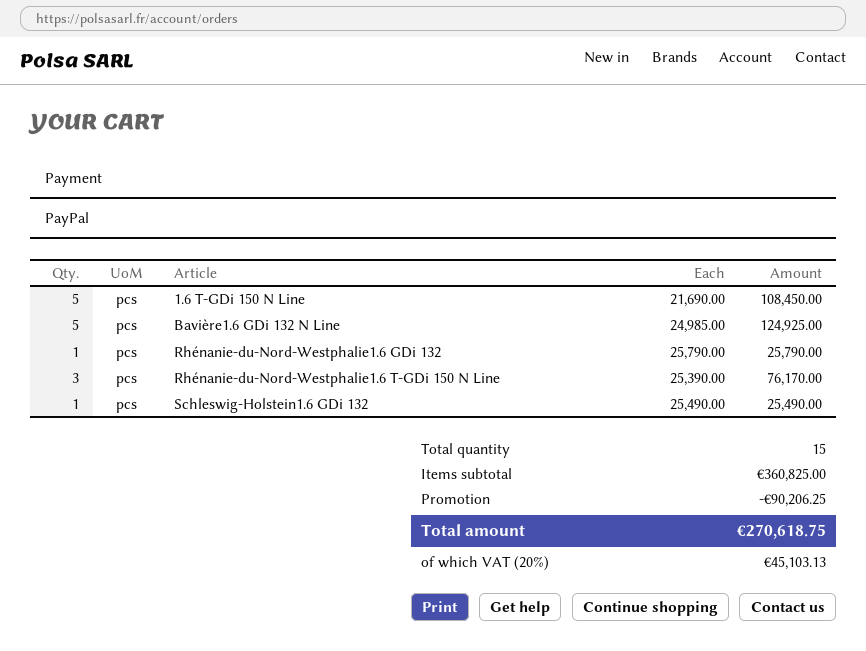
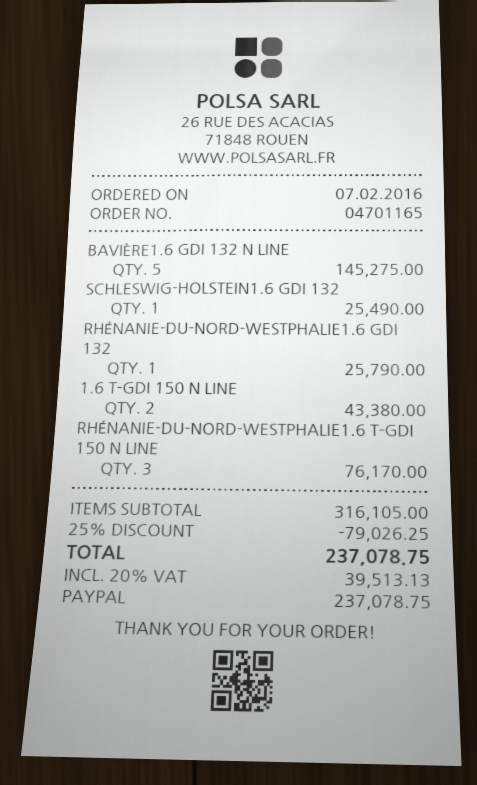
1.6 T-GDi 150 N Line: 5 for 108450.00 -> 2 for 43380.00
Bavière1.6 GDi 132 N Line: 5 for 124925.00 -> 5 for 145275.00
subtotal: 360825.00 -> 316105.00
discount: 90206.25 -> 79026.25
tax: 20% = 45103.13 -> 20% = 39513.13
total: 270618.75 -> 237078.75

